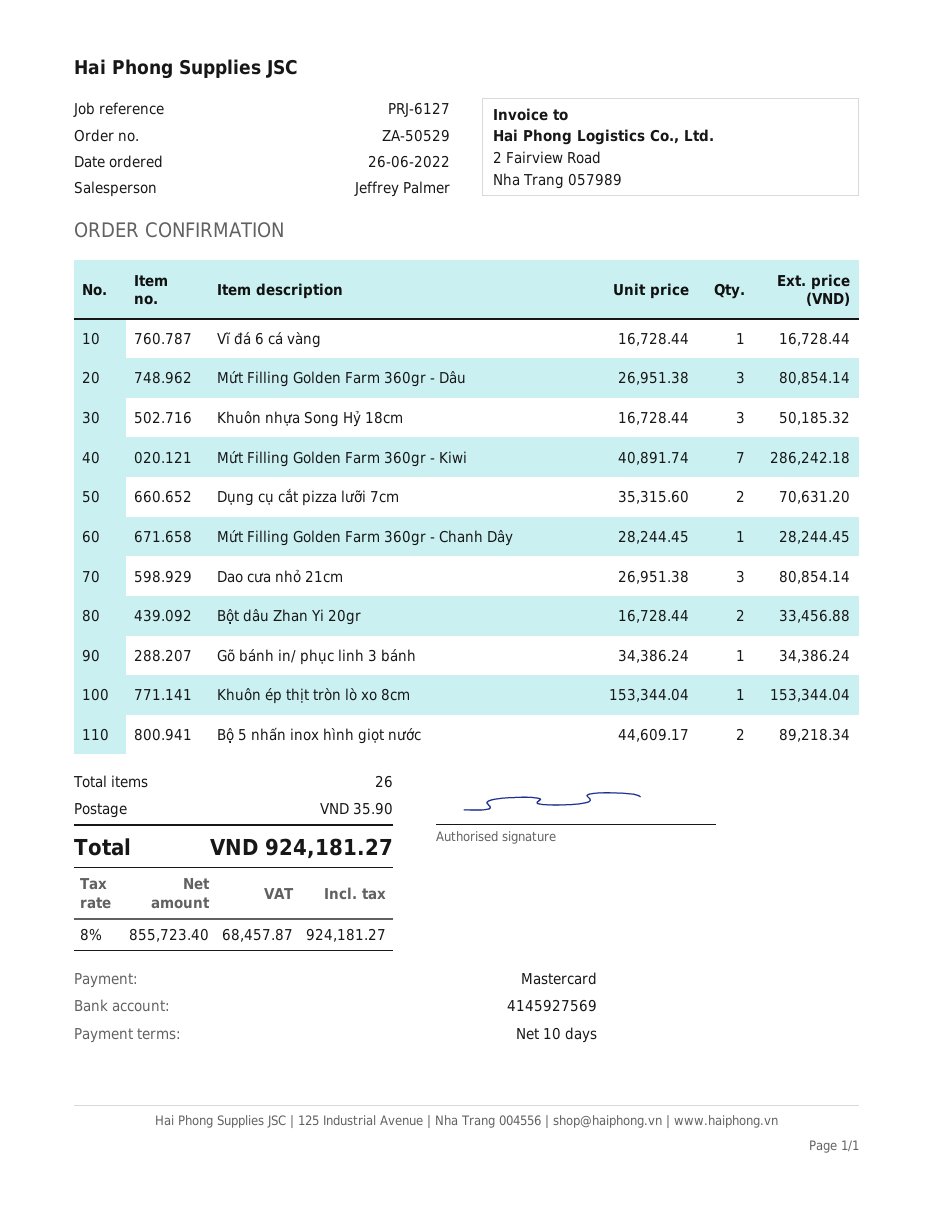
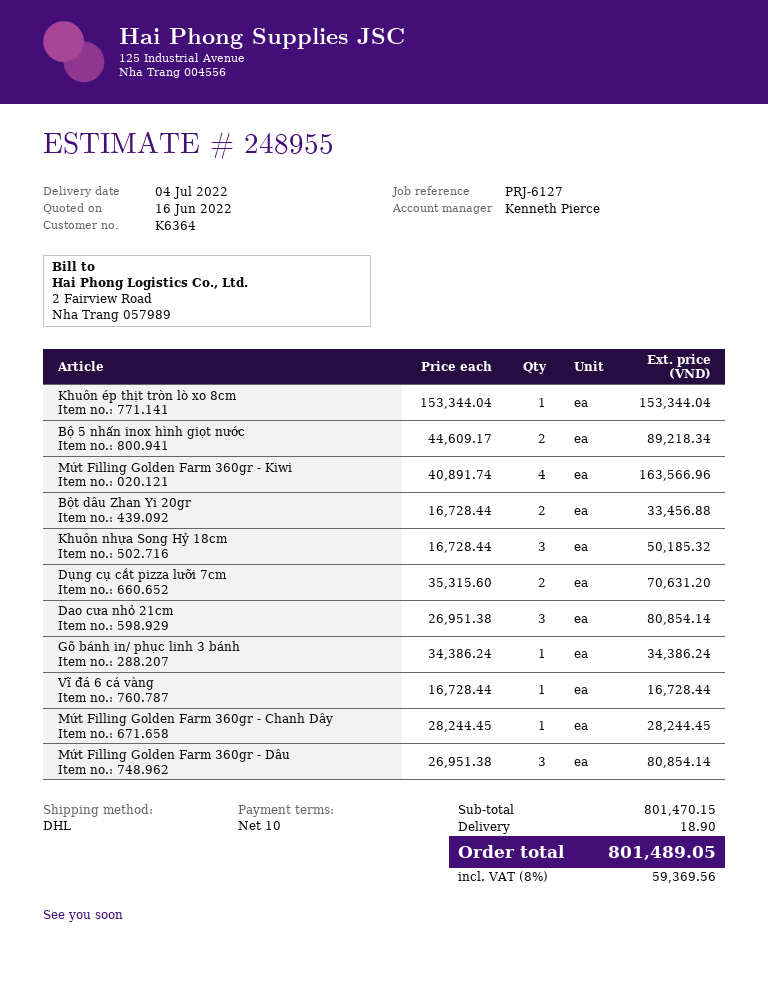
sales rep: Jeffrey Palmer -> Kenneth Pierce
Mứt Filling Golden Farm 360gr - Kiwi: 7 x 40891.74 = 286242.18 -> 4 x 40891.74 = 163566.96
shipping: 35.90 -> 18.90
tax: 8% = 68457.87 -> 8% = 59369.56
total: 924181.27 -> 801489.05

